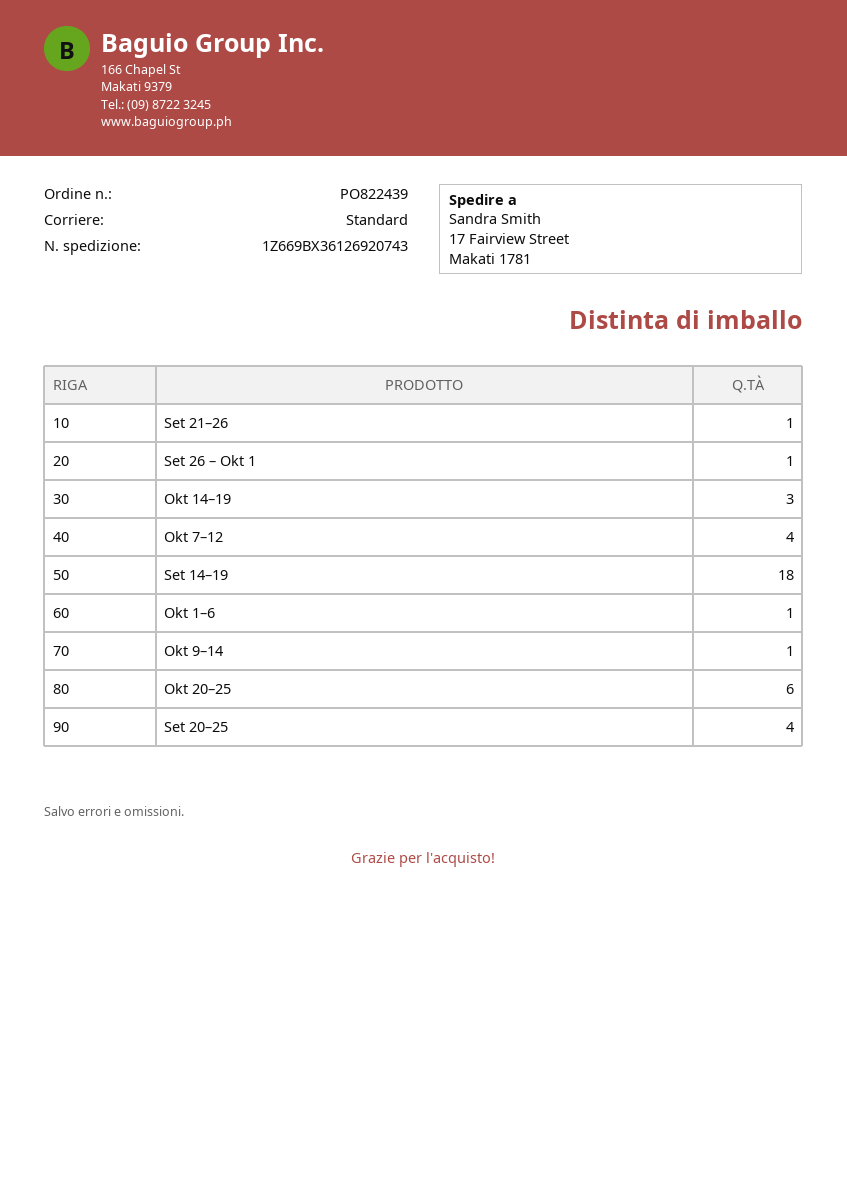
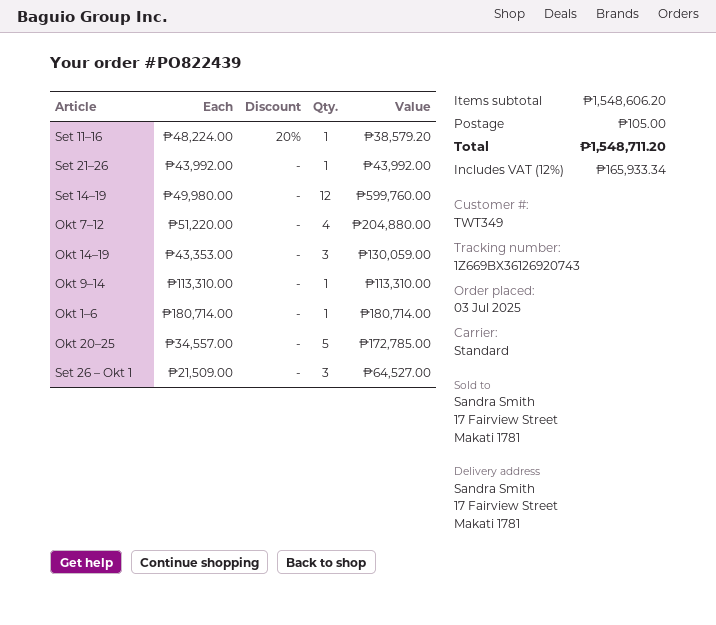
Set 26 – Okt 1: 1 -> 3
Set 14–19: 18 -> 12
Okt 20–25: 6 -> 5
Set 20–25: 4 -> none
Set 11–16: none -> 1

